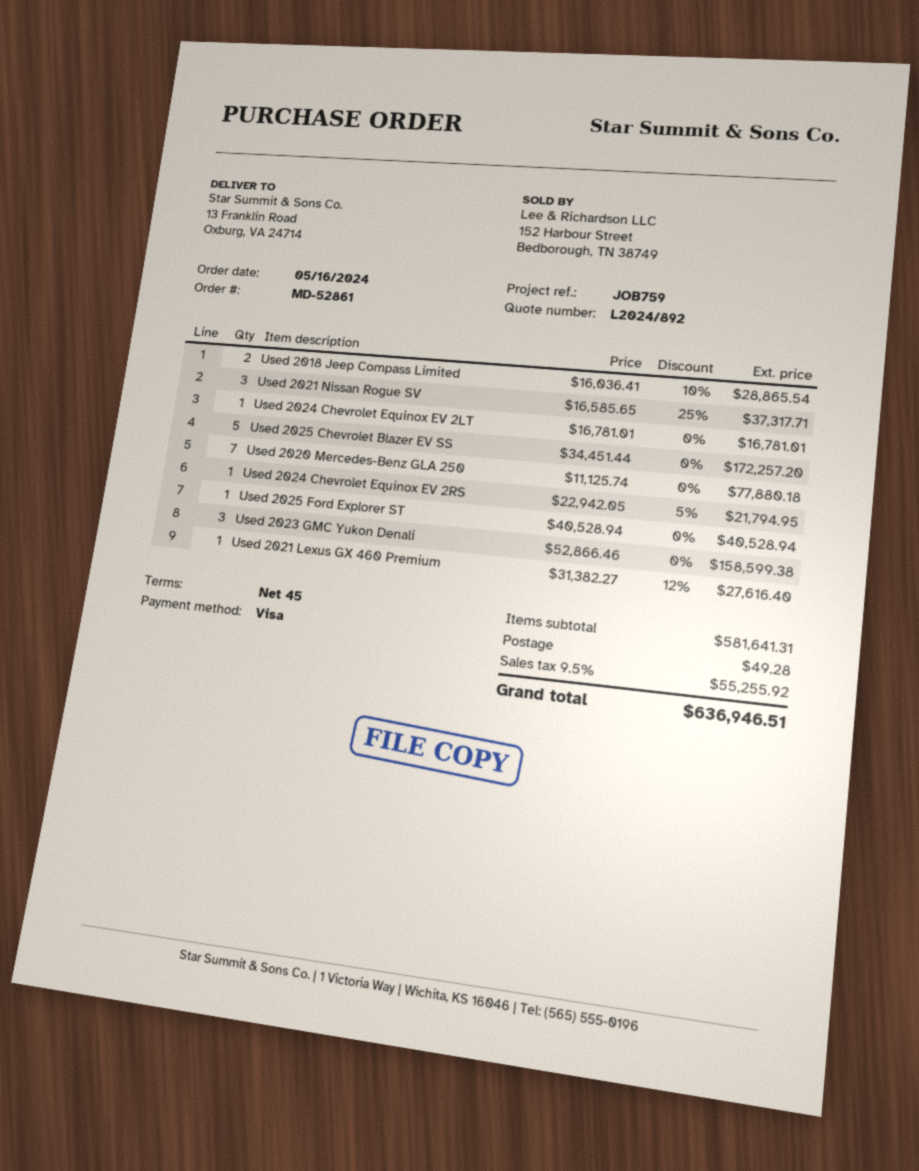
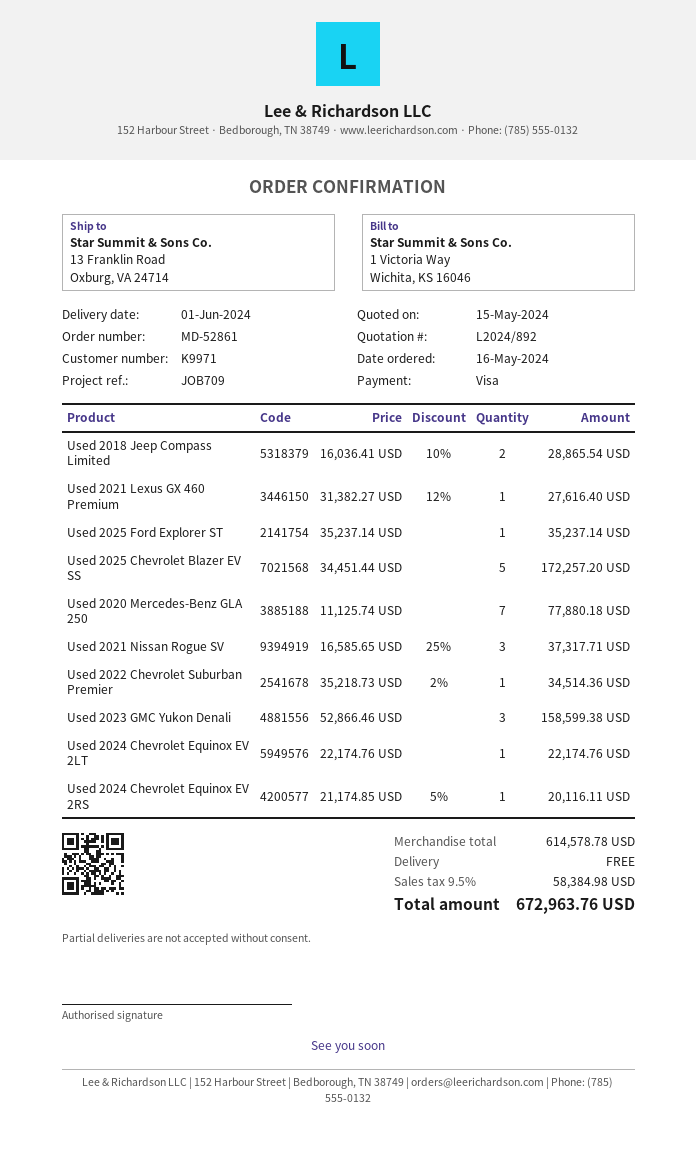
reference: JOB759 -> JOB709
Used 2024 Chevrolet Equinox EV 2LT: 1 x 16781.01 = 16781.01 -> 1 x 22174.76 = 22174.76
Used 2024 Chevrolet Equinox EV 2RS: 1 x 22942.05 - 5% = 21794.95 -> 1 x 21174.85 - 5% = 20116.11
Used 2025 Ford Explorer ST: 1 x 40528.94 = 40528.94 -> 1 x 35237.14 = 35237.14
Used 2022 Chevrolet Suburban Premier: none -> 1 x 35218.73 - 2% = 34514.36
subtotal: 581641.31 -> 614578.78
shipping: 49.28 -> 0.00
tax: 9.5% = 55255.92 -> 9.5% = 58384.98
total: 636946.51 -> 672963.76

